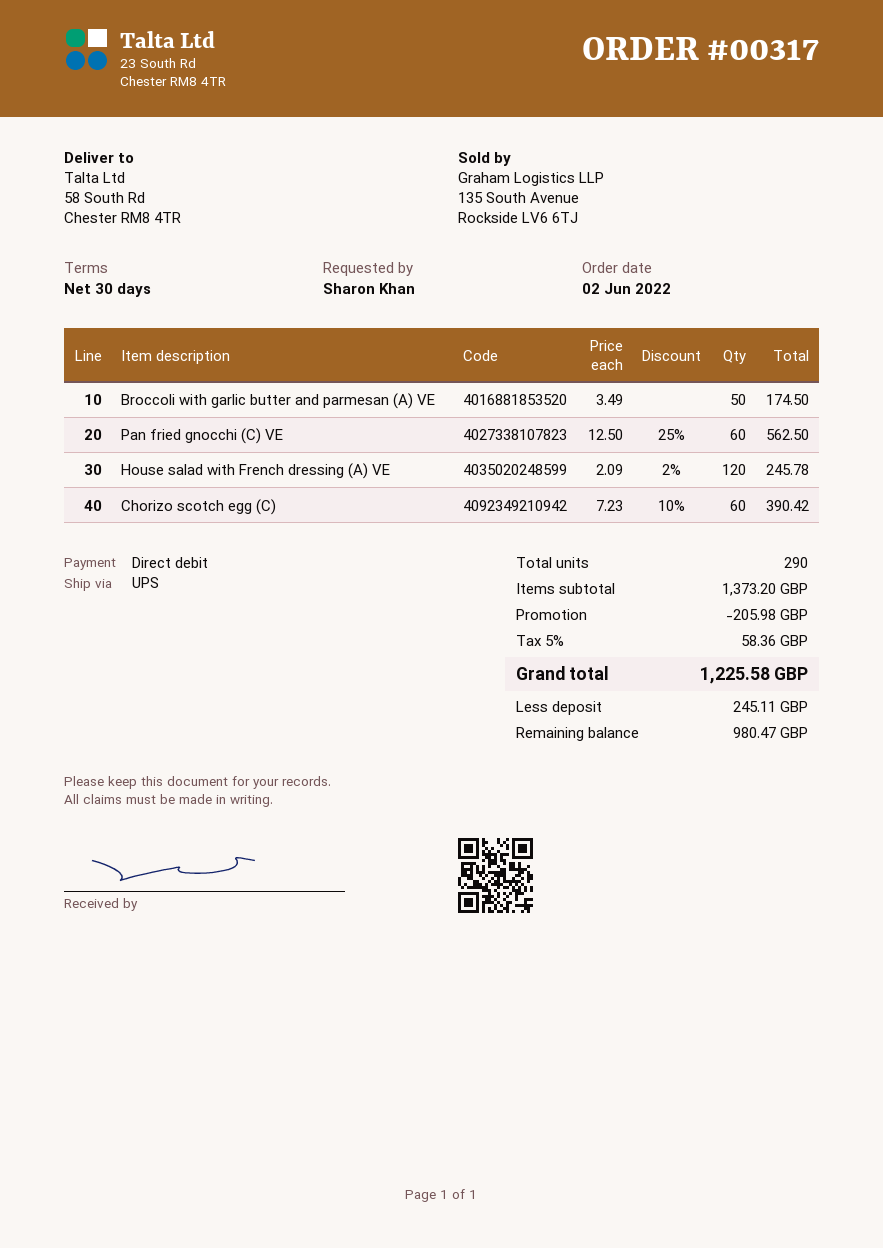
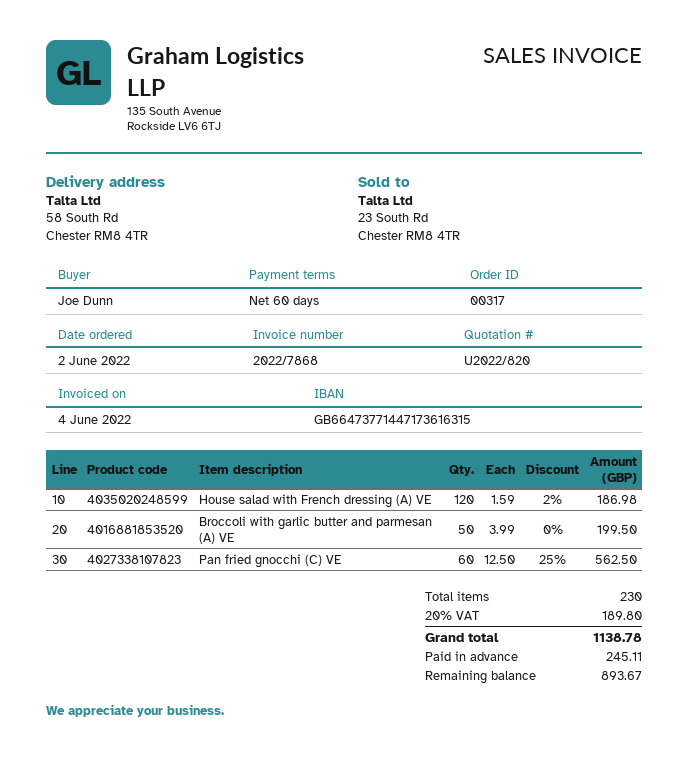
payment terms: 30 days -> 60 days
ordered by: Sharon Khan -> Joe Dunn
Broccoli with garlic butter and parmesan (A) VE: 50 x 3.49 = 174.50 -> 50 x 3.99 = 199.50
House salad with French dressing (A) VE: 120 x 2.09 - 2% = 245.78 -> 120 x 1.59 - 2% = 186.98
Chorizo scotch egg (C): 60 x 7.23 - 10% = 390.42 -> none
total quantity: 290 -> 230
discount: 205.98 -> none
tax: 5% = 58.36 -> 20% = 189.80
total: 1225.58 -> 1138.78
balance: 980.47 -> 893.67

